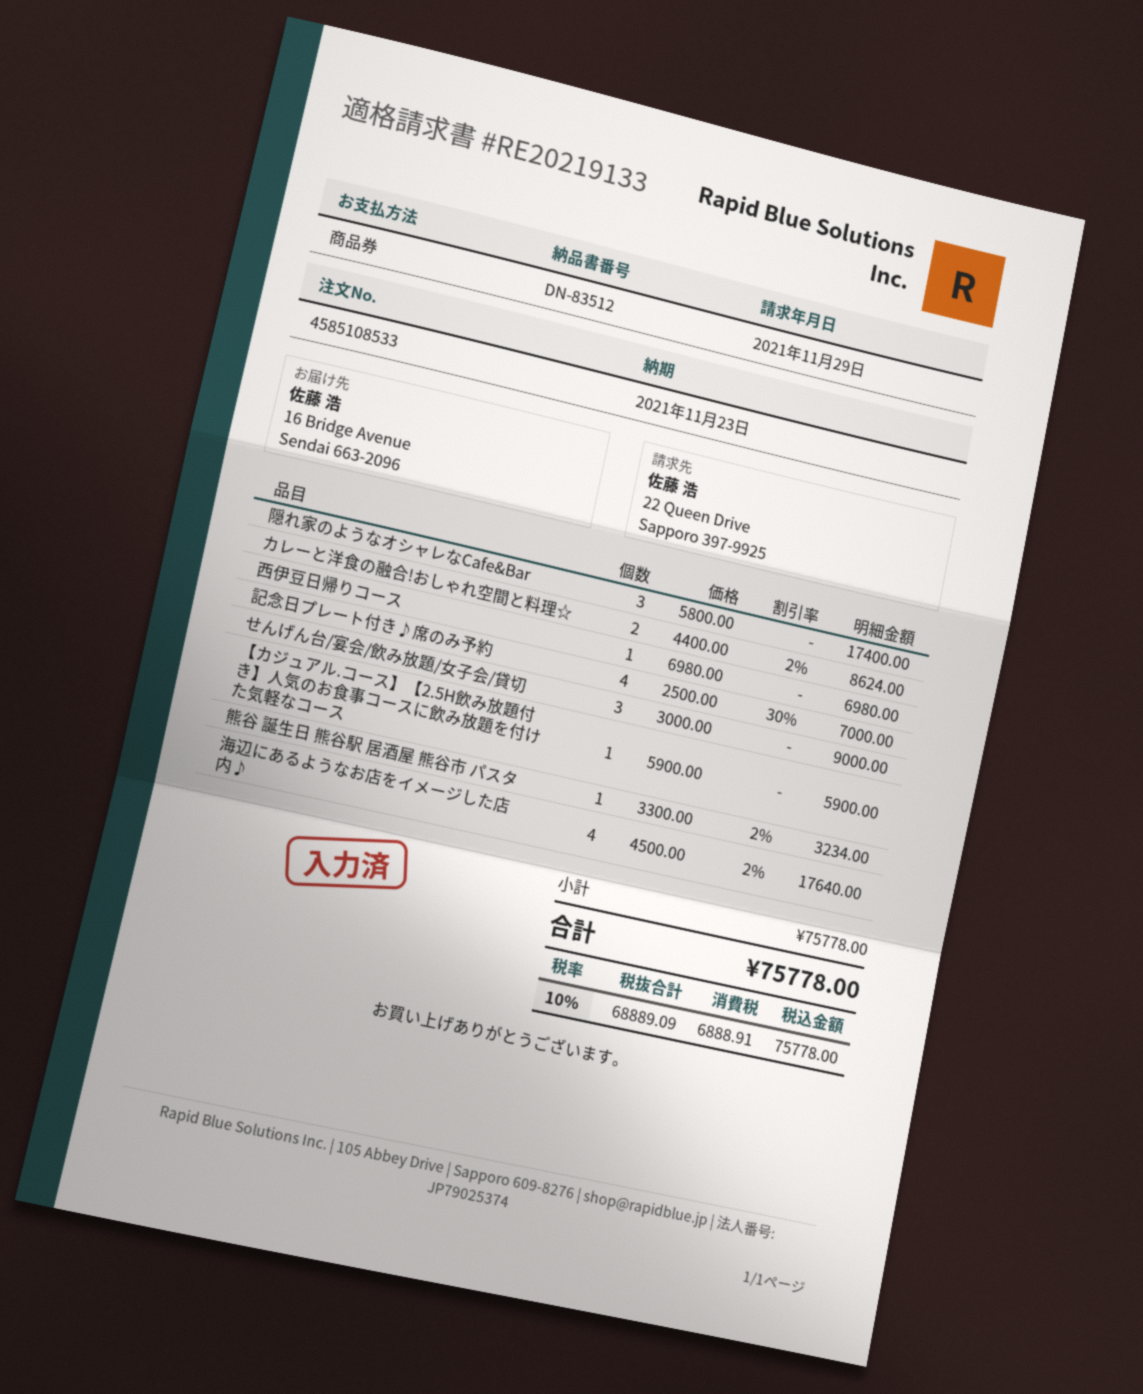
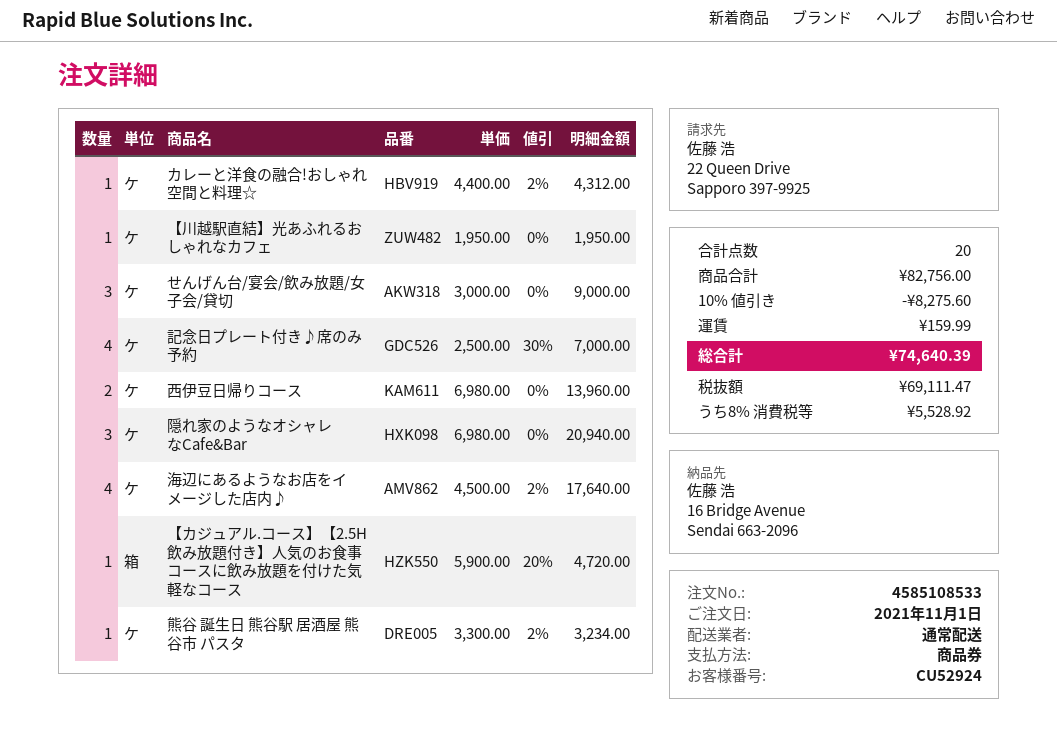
隠れ家のようなオシャレなCafe&Bar: 3 x 5800.00 = 17400.00 -> 3 x 6980.00 = 20940.00
カレーと洋食の融合!おしゃれ空間と料理☆: 2 x 4400.00 - 2% = 8624.00 -> 1 x 4400.00 - 2% = 4312.00
西伊豆日帰りコース: 1 x 6980.00 = 6980.00 -> 2 x 6980.00 = 13960.00
【カジュアル.コース】【2.5H飲み放題付き】人気のお食事コースに飲み放題を付けた気軽なコース: 1 x 5900.00 = 5900.00 -> 1 x 5900.00 - 20% = 4720.00
【川越駅直結】光あふれるおしゃれなカフェ: none -> 1 x 1950.00 = 1950.00
subtotal: 75778.00 -> 82756.00
discount: none -> 10% = 8275.60
shipping: none -> 159.99
net: 68889.09 -> 69111.47
tax: 10% = 6888.91 -> 8% = 5528.92
total: 75778.00 -> 74640.39

